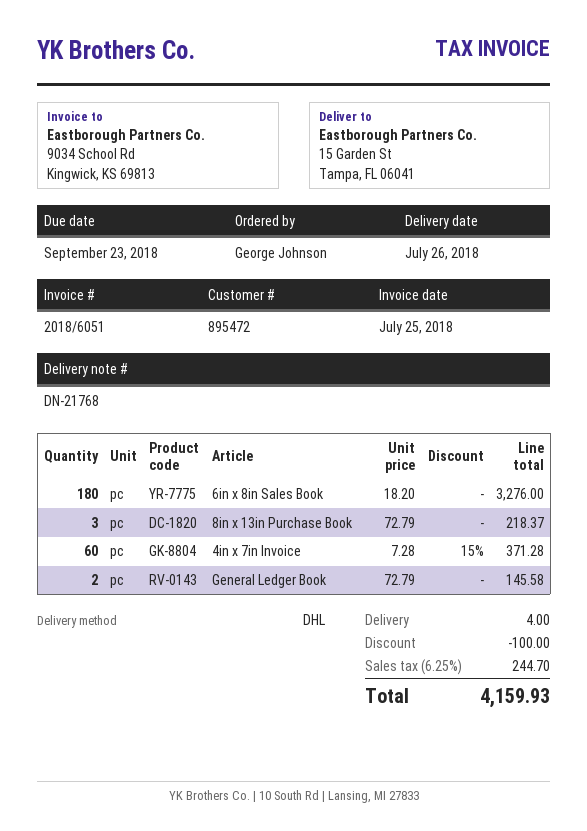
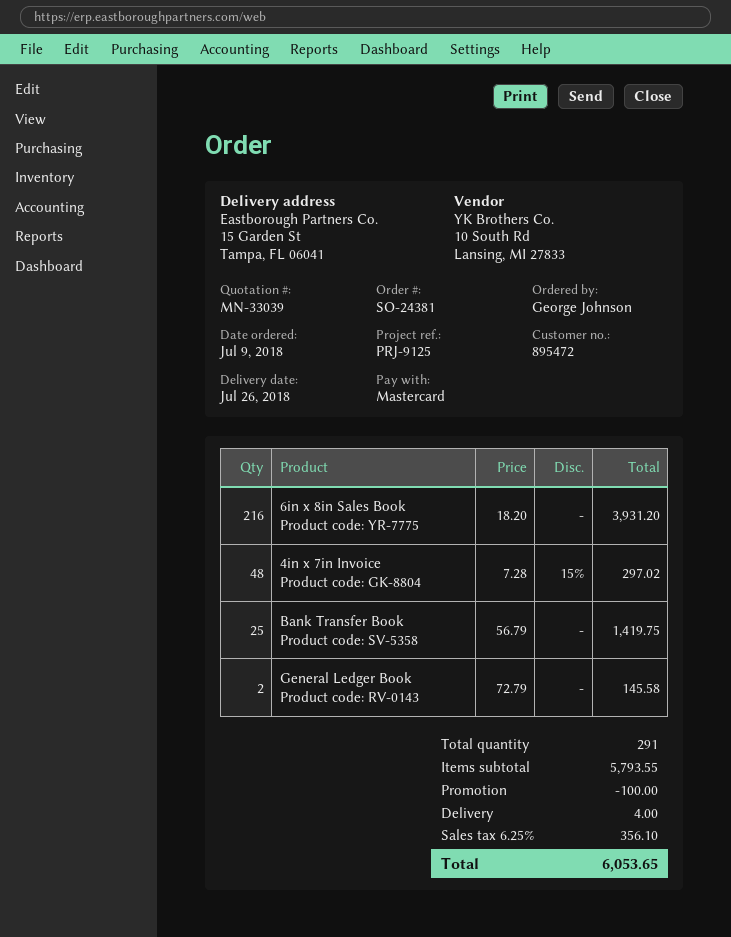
6in x 8in Sales Book: 180 x 18.20 = 3276.00 -> 216 x 18.20 = 3931.20
8in x 13in Purchase Book: 3 x 72.79 = 218.37 -> none
4in x 7in Invoice: 60 x 7.28 - 15% = 371.28 -> 48 x 7.28 - 15% = 297.02
Bank Transfer Book: none -> 25 x 56.79 = 1419.75
tax: 6.25% = 244.70 -> 6.25% = 356.10
total: 4159.93 -> 6053.65

